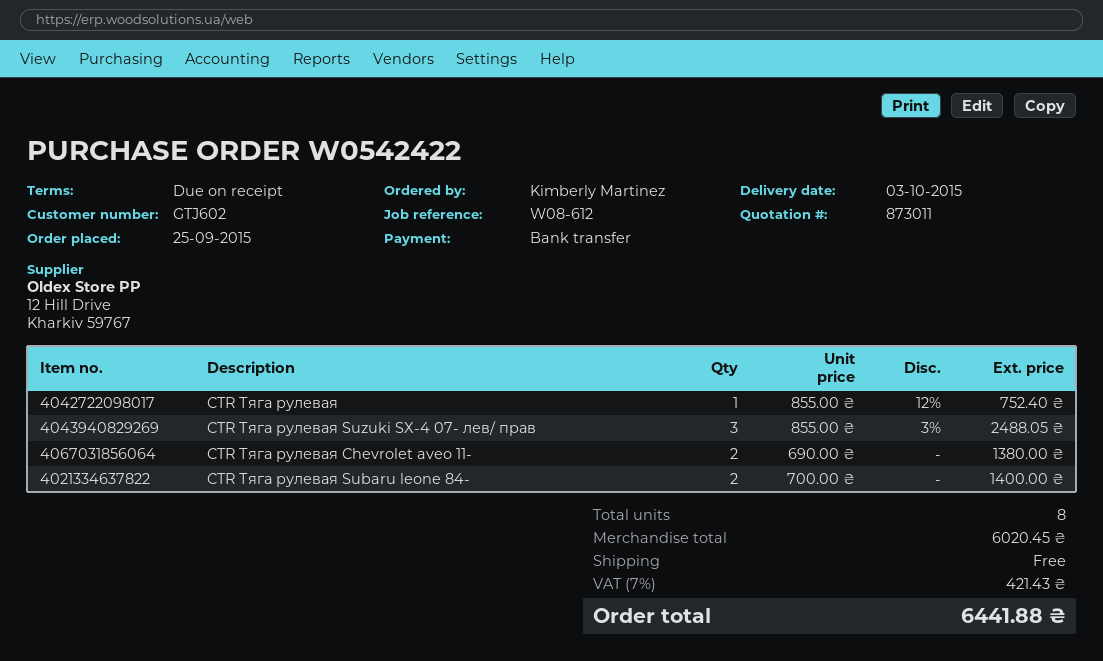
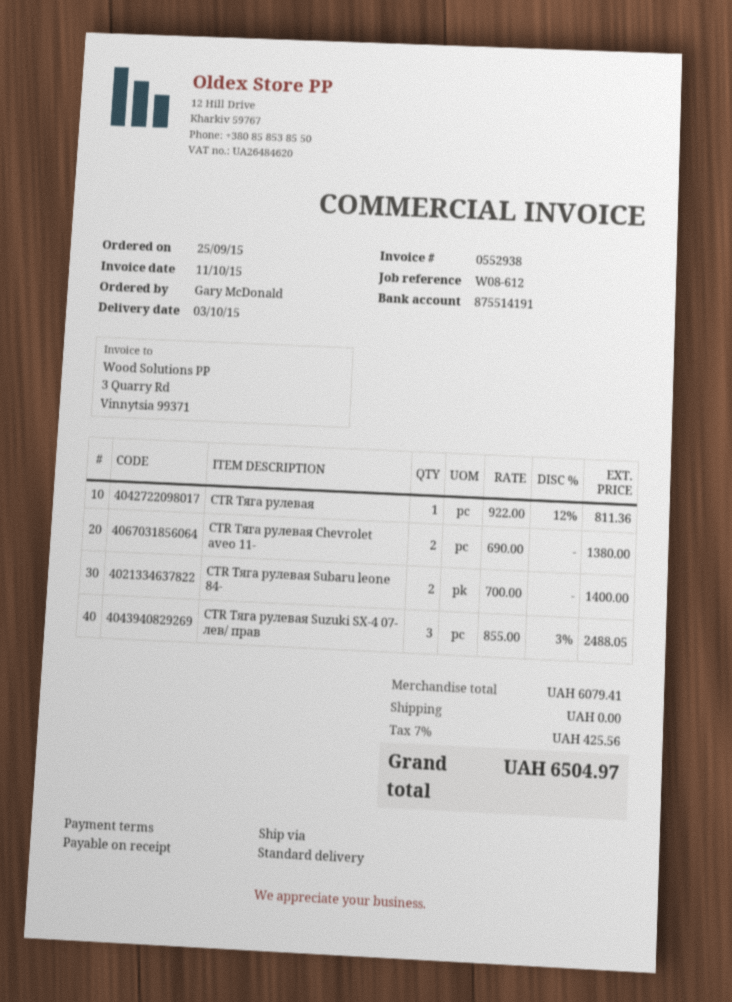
ordered by: Kimberly Martinez -> Gary McDonald
CTR Тяга рулевая: 1 x 855.00 - 12% = 752.40 -> 1 x 922.00 - 12% = 811.36
subtotal: 6020.45 -> 6079.41
tax: 7% = 421.43 -> 7% = 425.56
total: 6441.88 -> 6504.97

